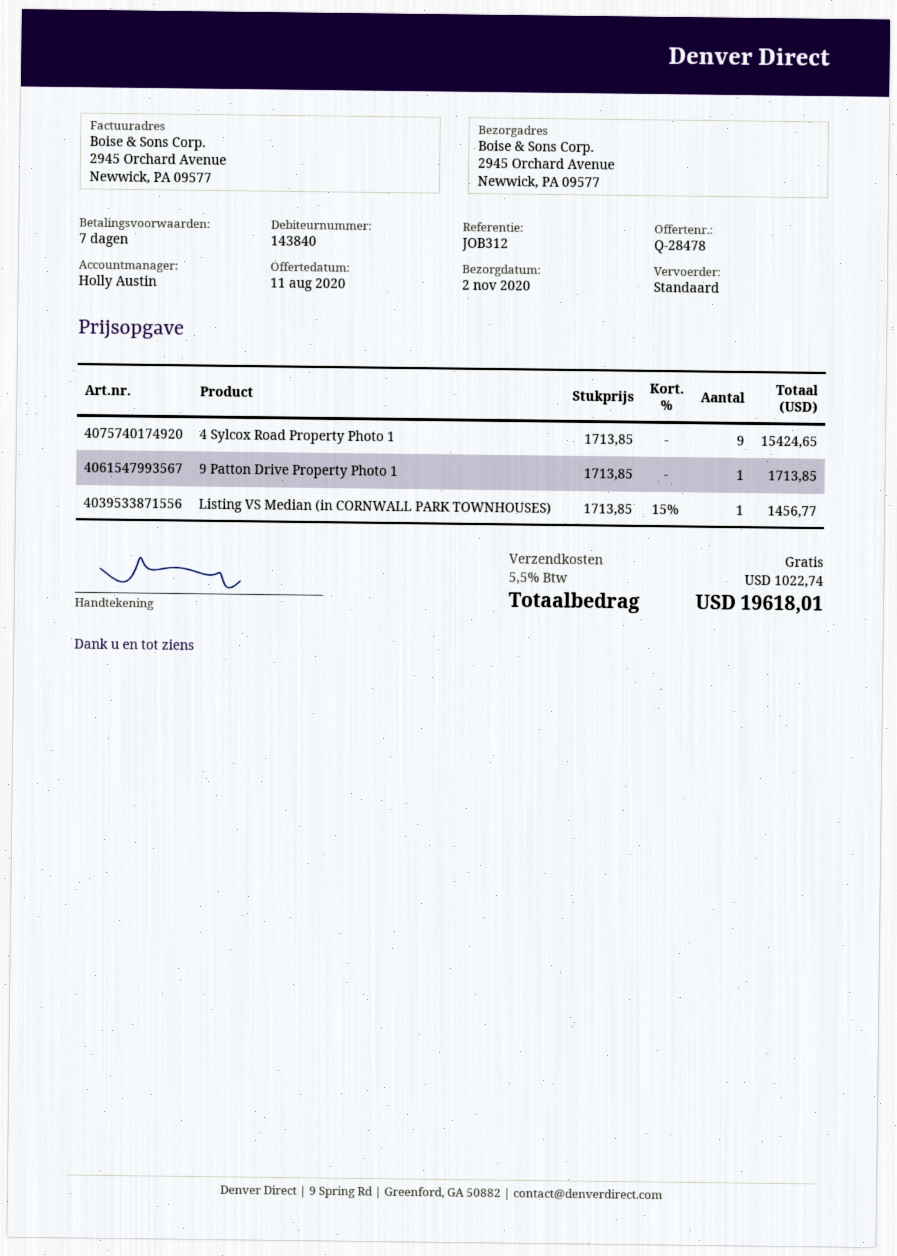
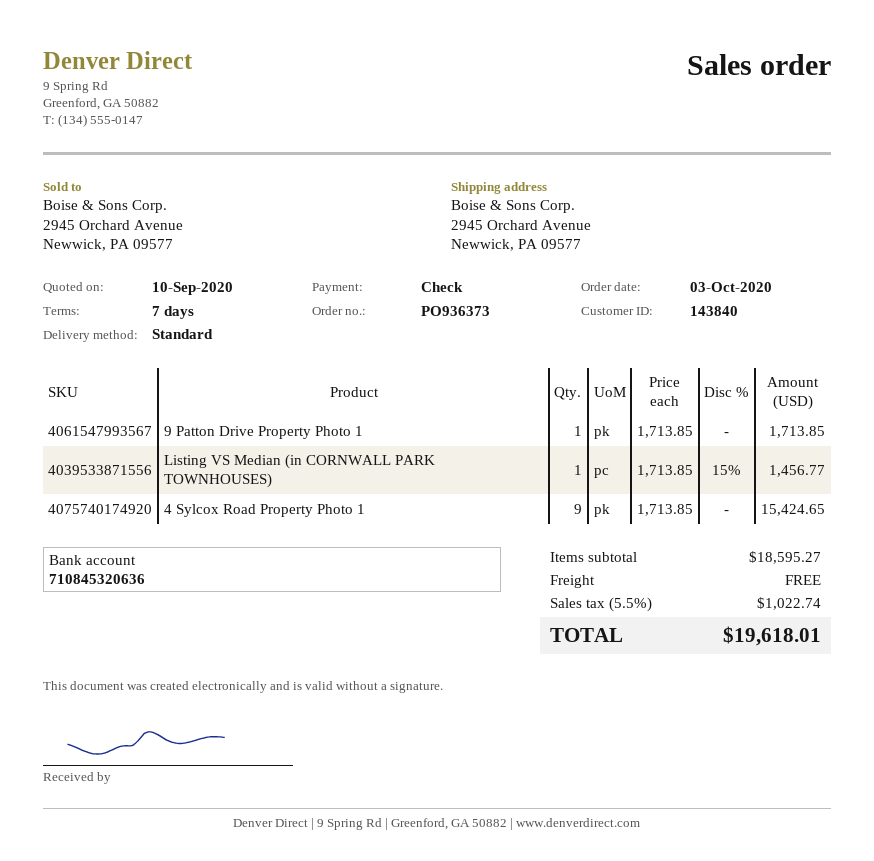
quote date: 2020-08-11 -> 2020-09-10

